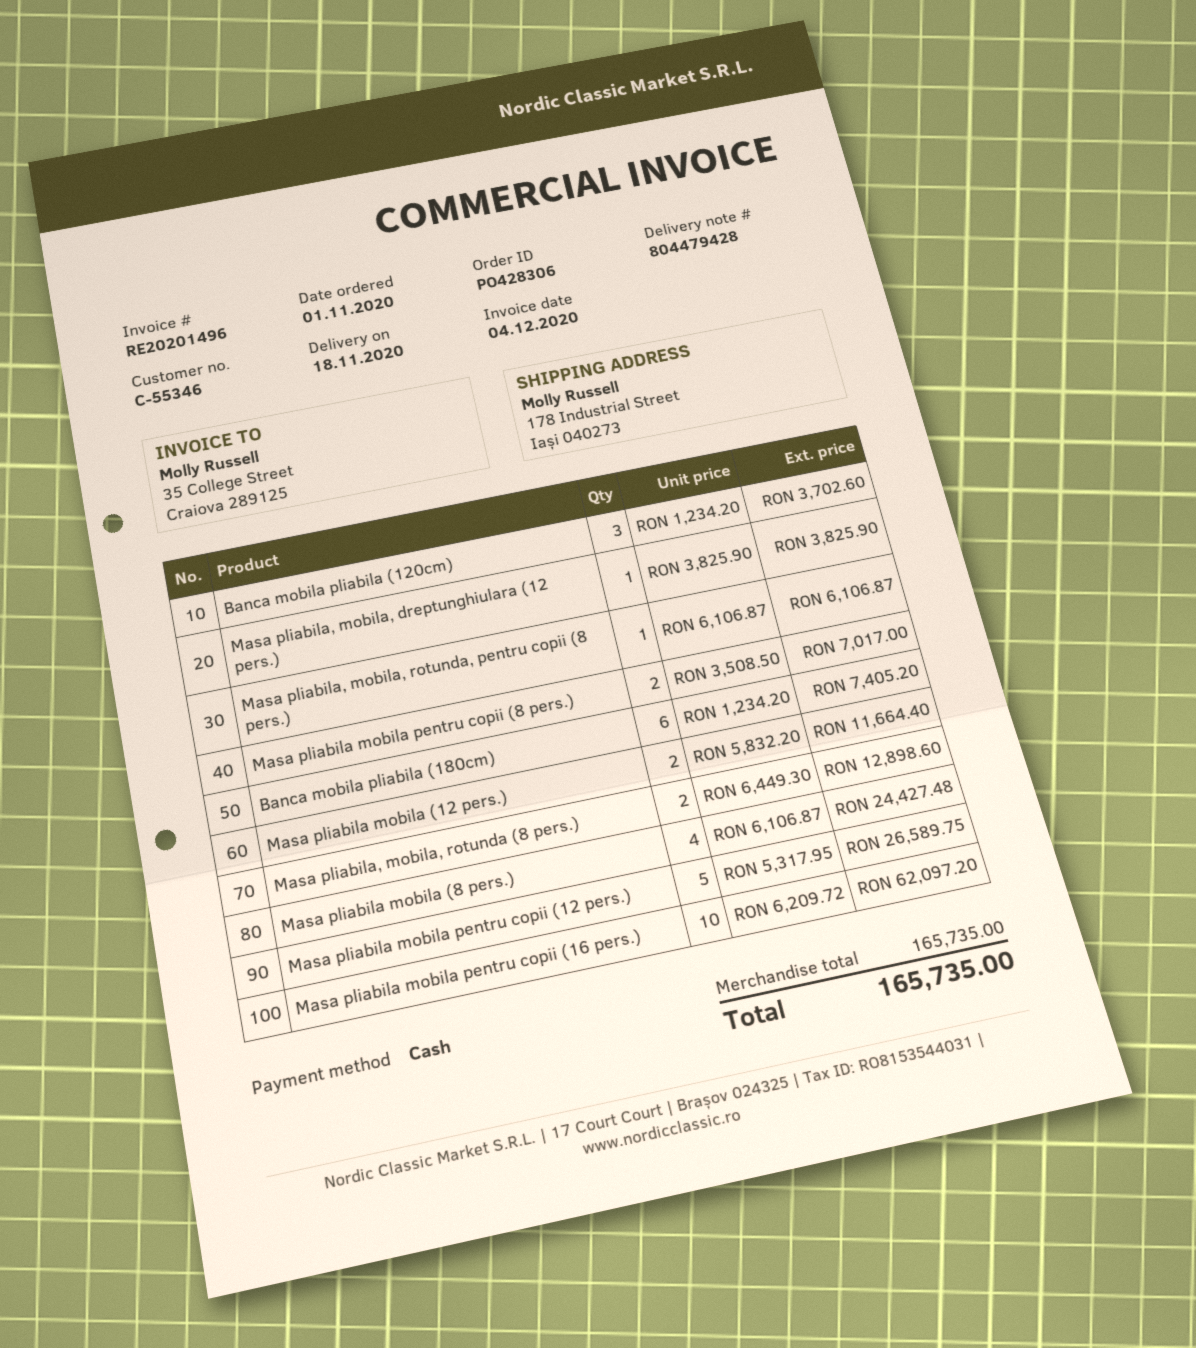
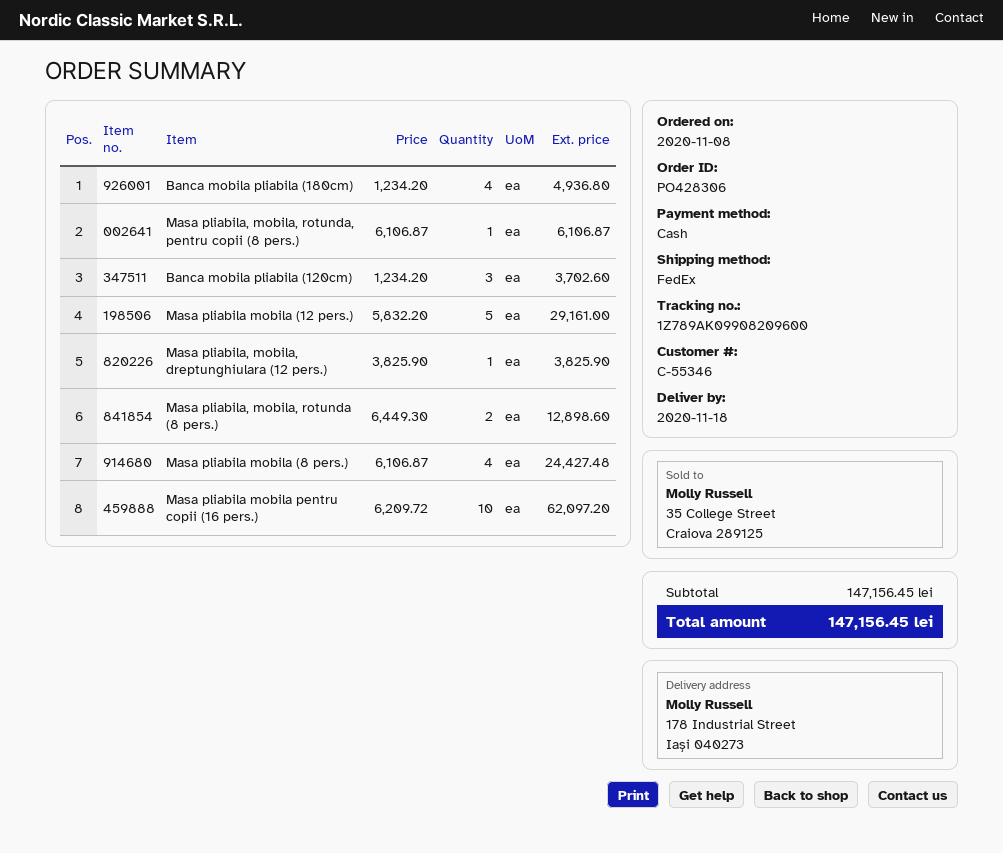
order date: 2020-11-01 -> 2020-11-08
Masa pliabila mobila pentru copii (8 pers.): 2 x 3508.50 = 7017.00 -> none
Banca mobila pliabila (180cm): 6 x 1234.20 = 7405.20 -> 4 x 1234.20 = 4936.80
Masa pliabila mobila (12 pers.): 2 x 5832.20 = 11664.40 -> 5 x 5832.20 = 29161.00
Masa pliabila mobila pentru copii (12 pers.): 5 x 5317.95 = 26589.75 -> none
subtotal: 165735.00 -> 147156.45
total: 165735.00 -> 147156.45

